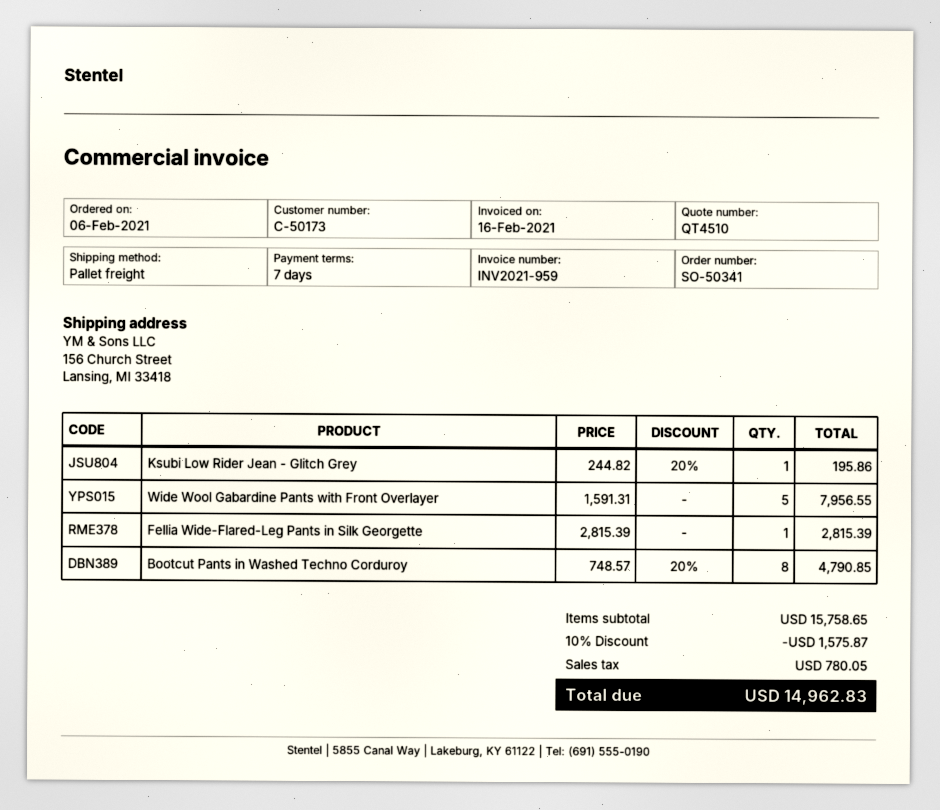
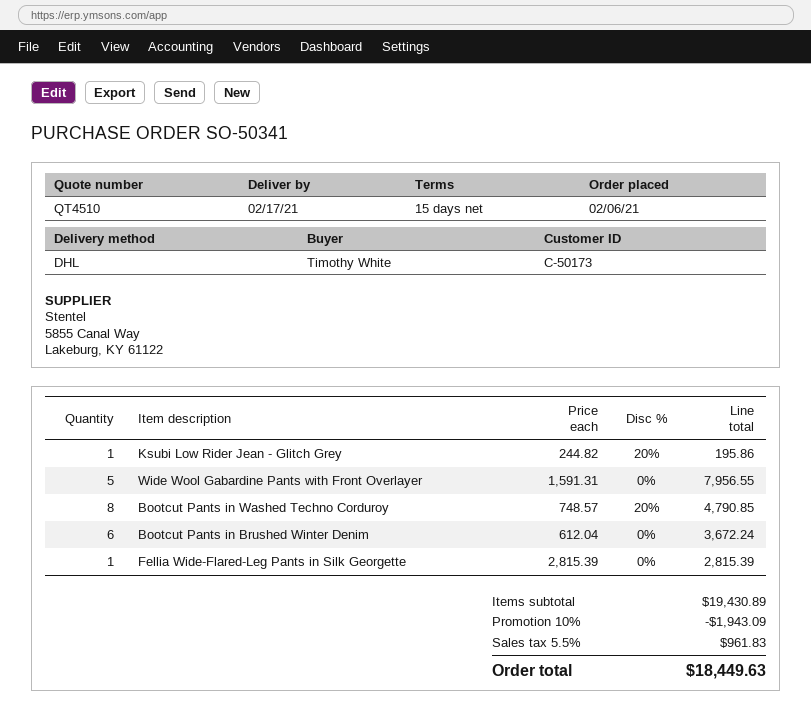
payment terms: 7 days -> 15 days
shipping method: pallet freight -> DHL
Bootcut Pants in Brushed Winter Denim: none -> 6 x 612.04 = 3672.24
subtotal: 15758.65 -> 19430.89
discount: 10% = 1575.87 -> 10% = 1943.09
tax: 780.05 -> 961.83
total: 14962.83 -> 18449.63

